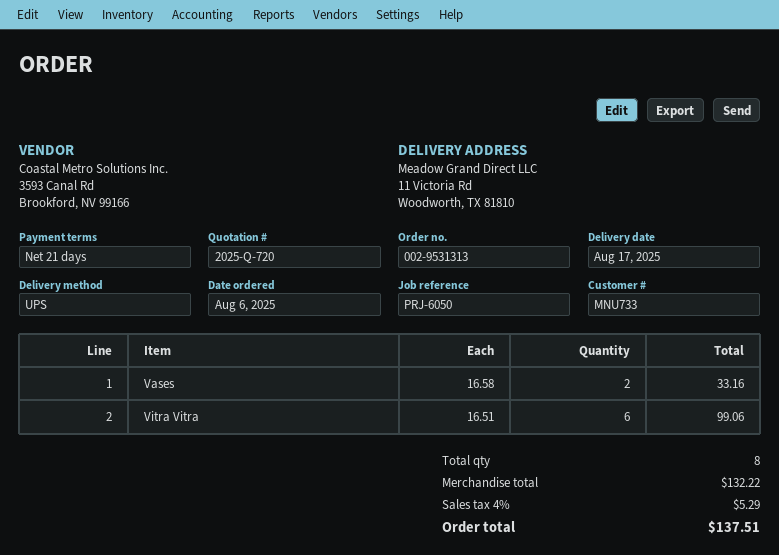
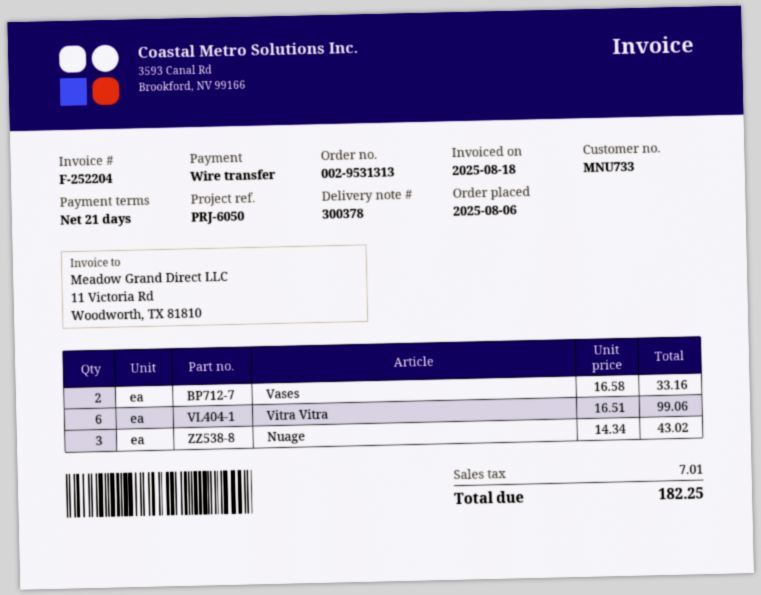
Nuage: none -> 3 x 14.34 = 43.02
tax: 5.29 -> 7.01
total: 137.51 -> 182.25

